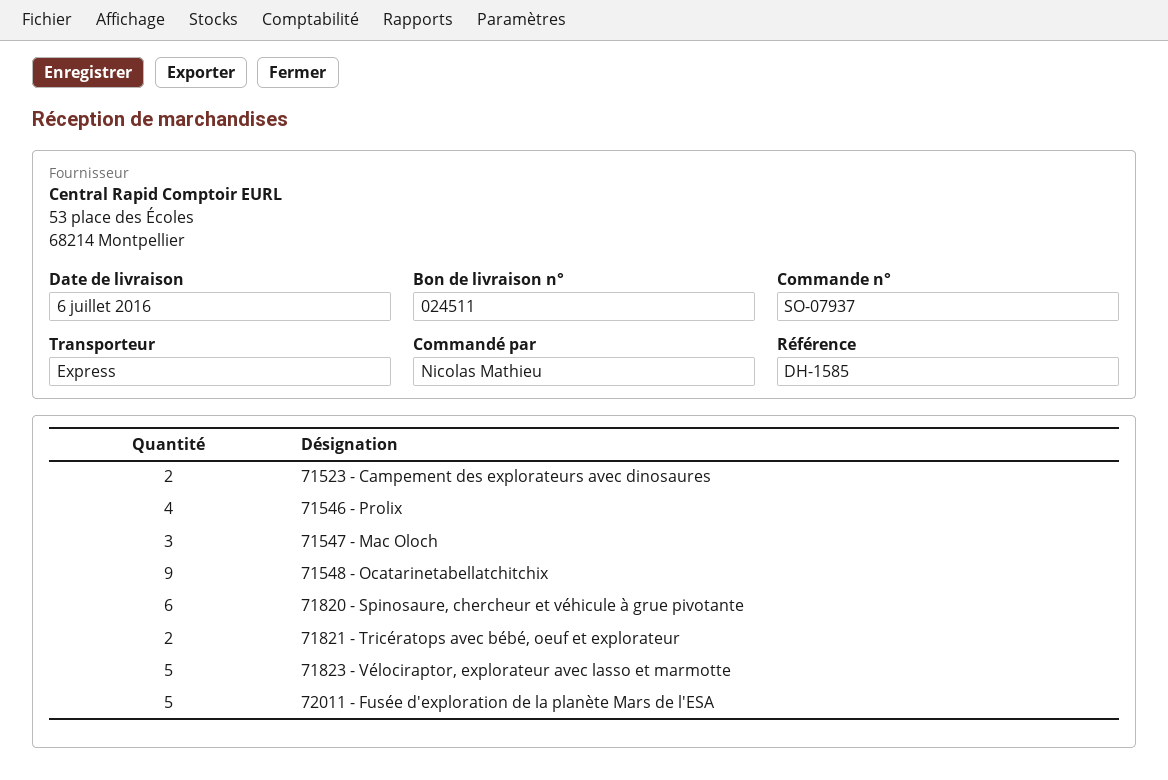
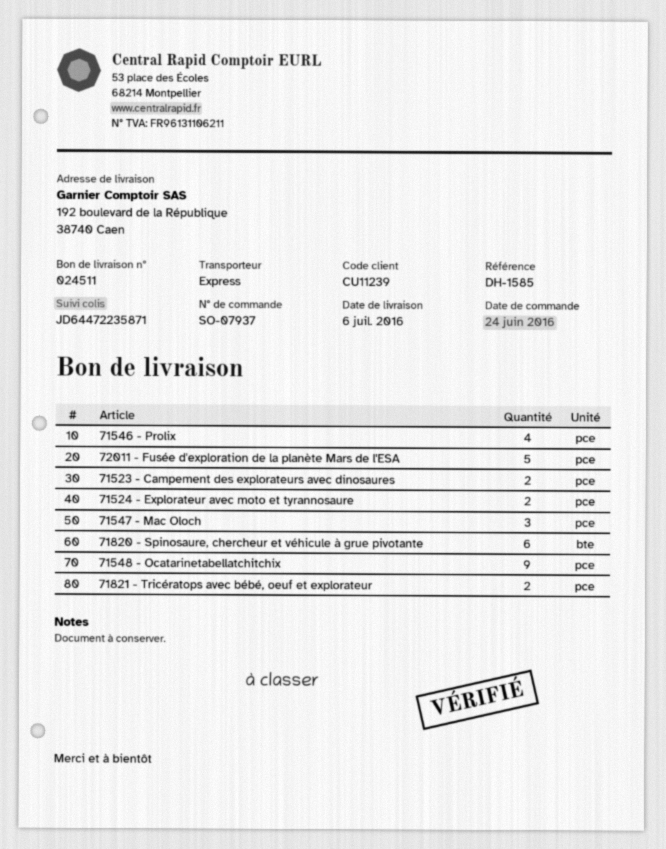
71823 - Vélociraptor, explorateur avec lasso et marmotte: 5 -> none
71524 - Explorateur avec moto et tyrannosaure: none -> 2

